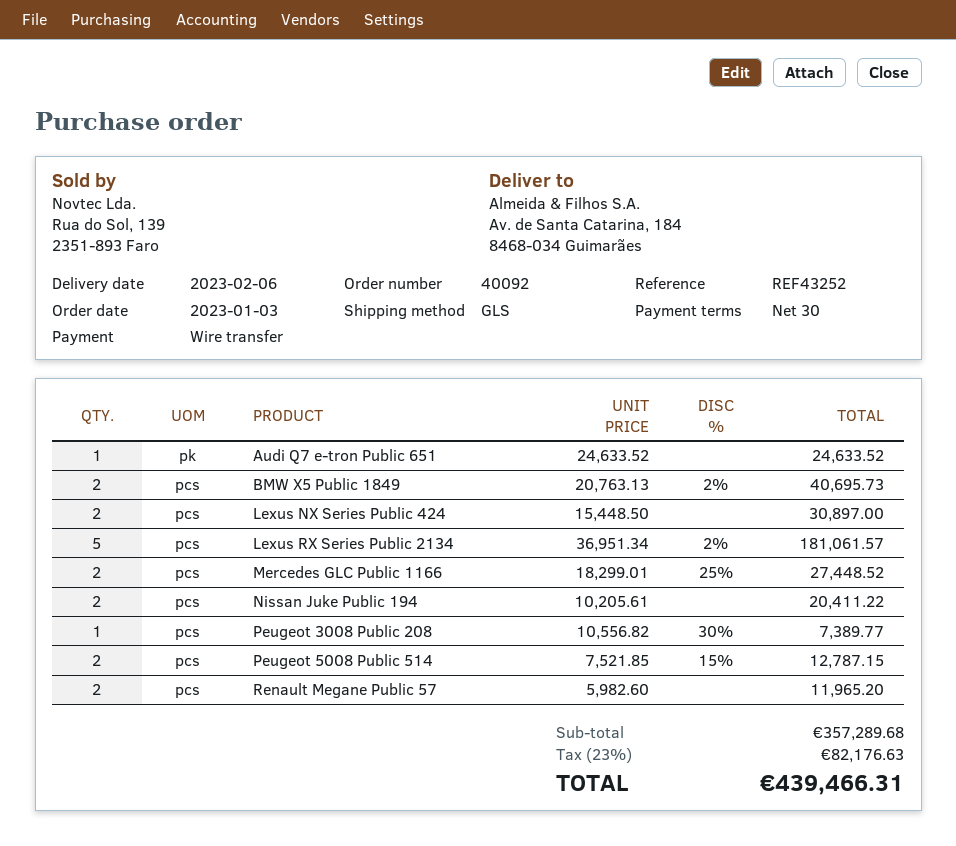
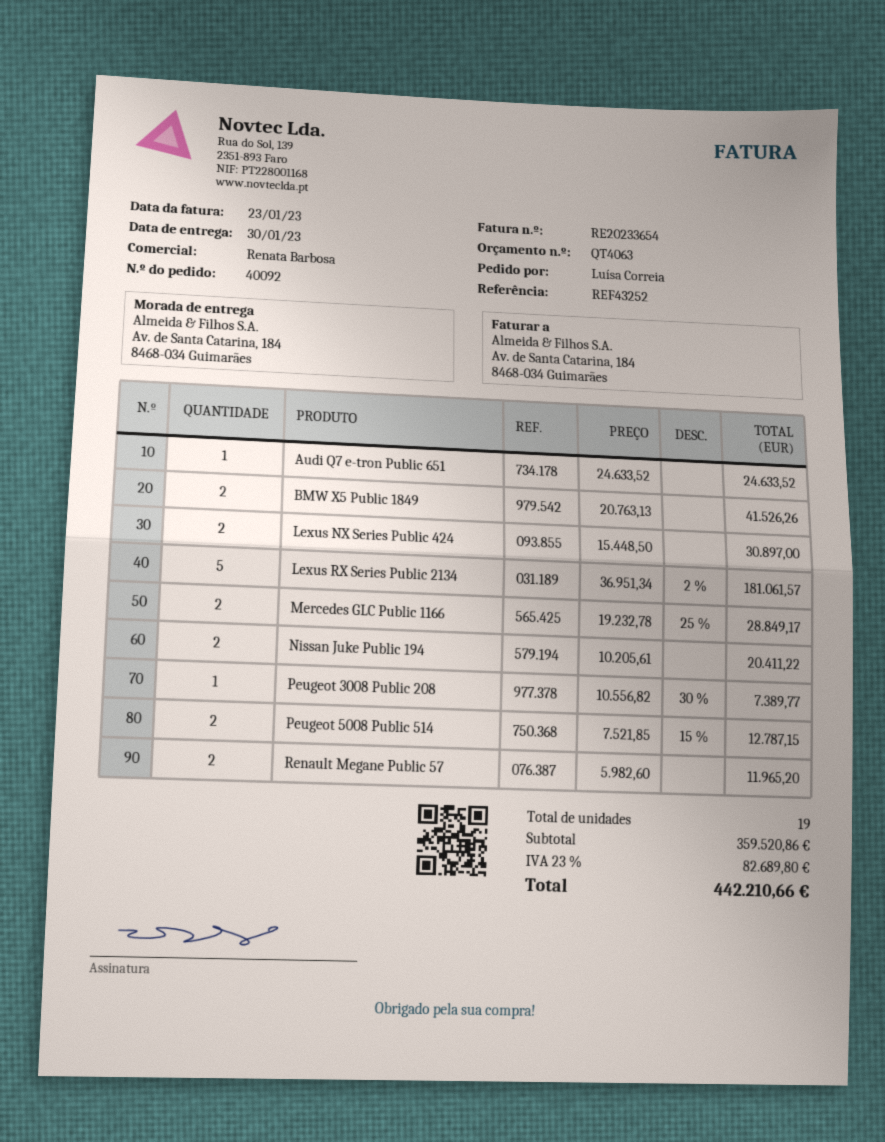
delivery date: 2023-02-06 -> 2023-01-30
BMW X5 Public 1849: 2 x 20763.13 - 2% = 40695.73 -> 2 x 20763.13 = 41526.26
Mercedes GLC Public 1166: 2 x 18299.01 - 25% = 27448.52 -> 2 x 19232.78 - 25% = 28849.17
subtotal: 357289.68 -> 359520.86
tax: 23% = 82176.63 -> 23% = 82689.80
total: 439466.31 -> 442210.66

